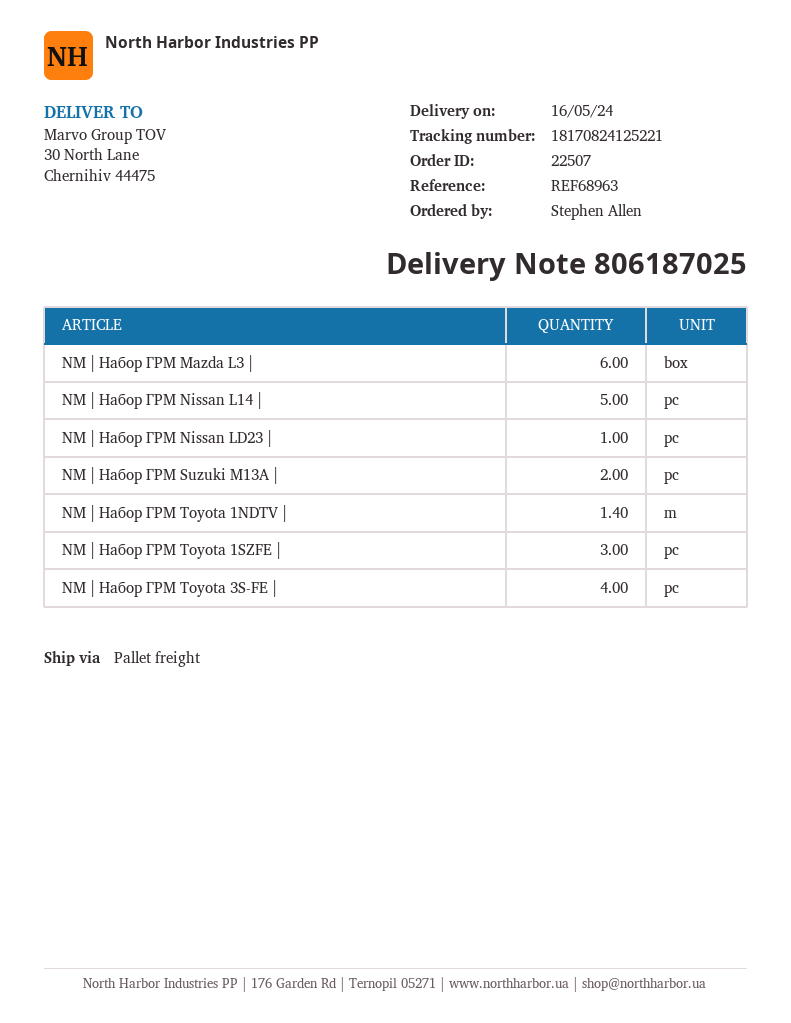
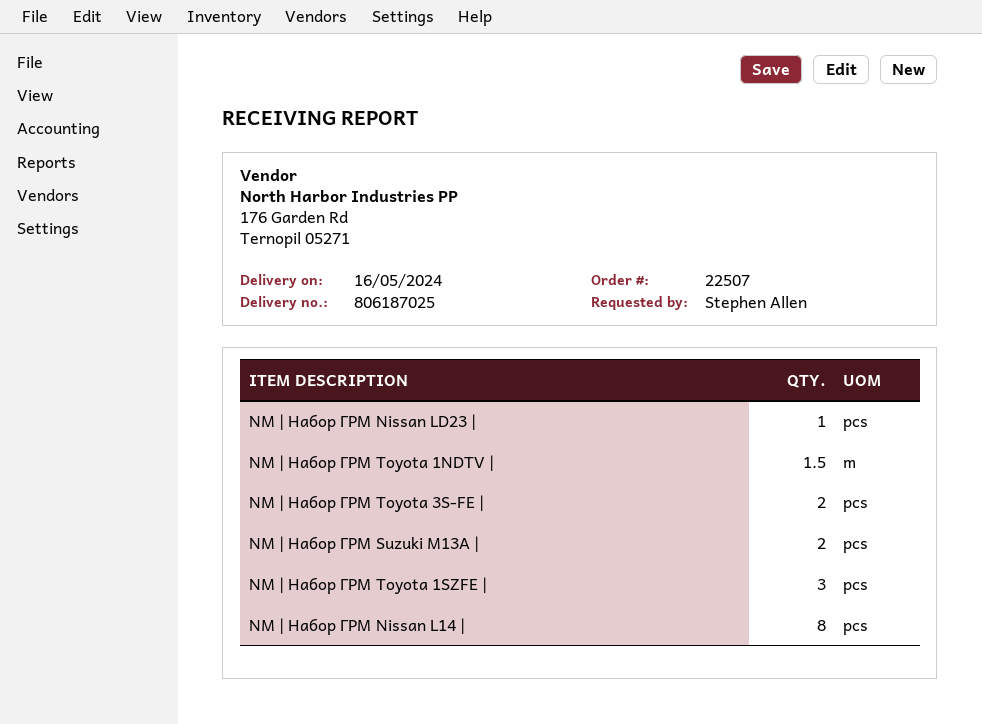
NM | Набор ГРМ Mazda L3 |: 6 -> none
NM | Набор ГРМ Nissan L14 |: 5 -> 8
NM | Набор ГРМ Toyota 1NDTV |: 1.4 -> 1.5
NM | Набор ГРМ Toyota 3S-FE |: 4 -> 2

